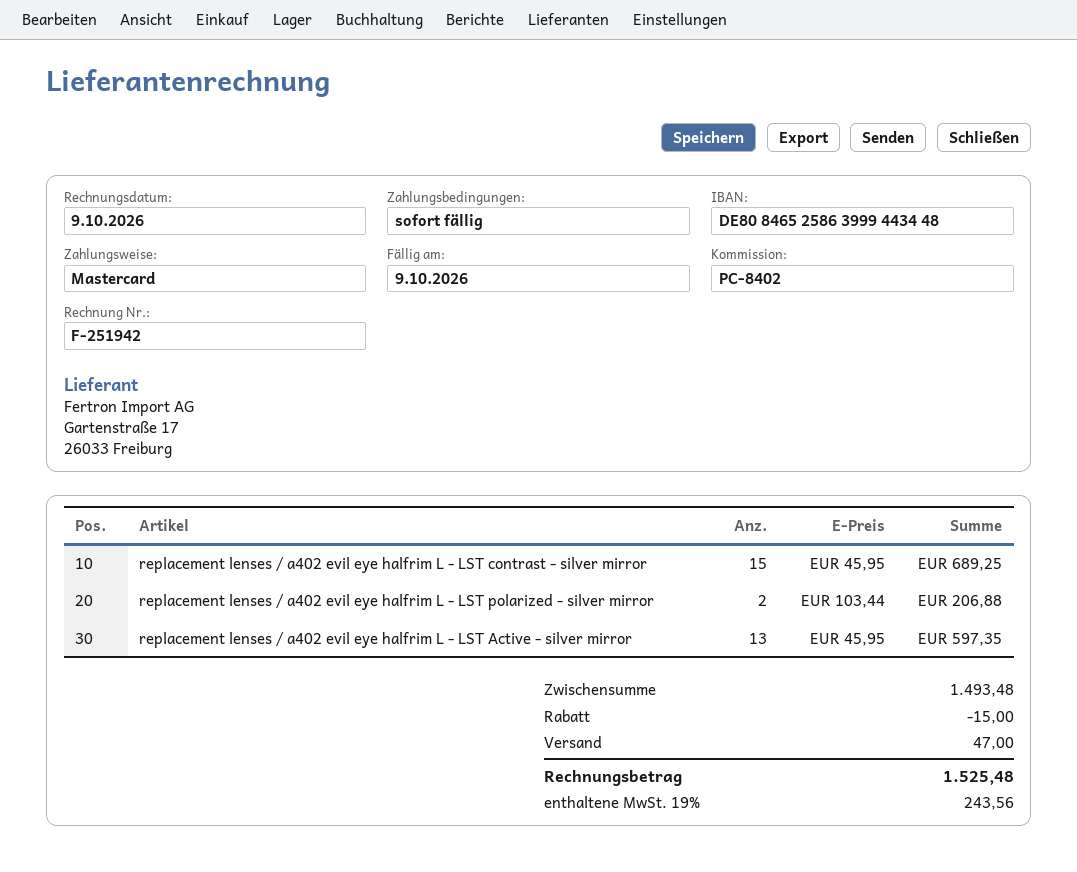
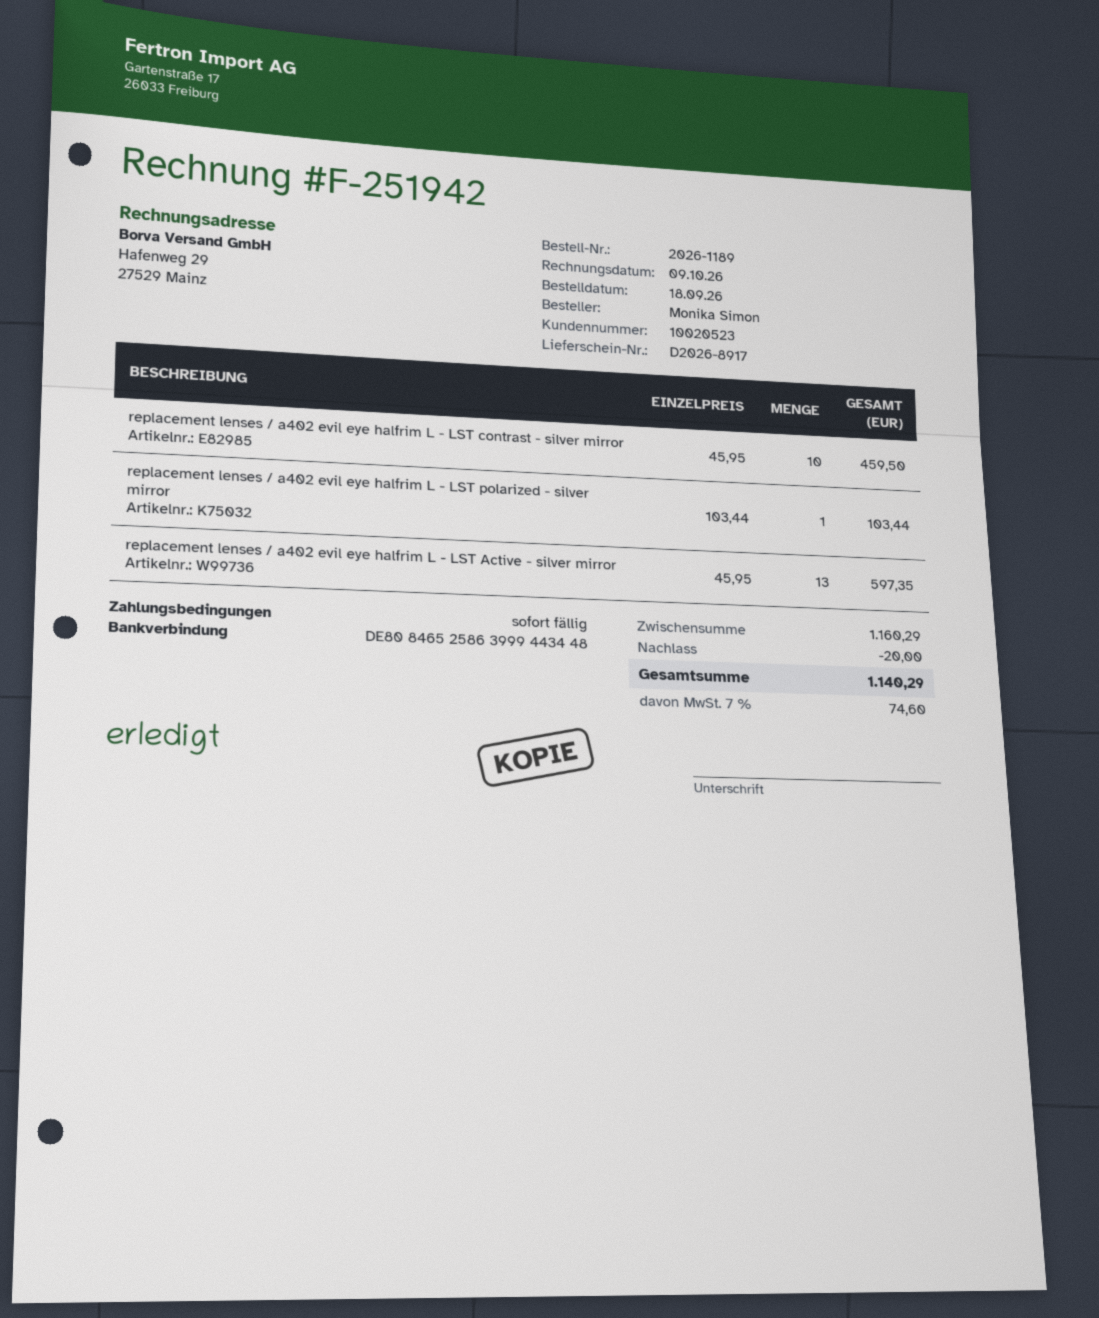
replacement lenses / a402 evil eye halfrim L - LST contrast - silver mirror: 15 x 45.95 = 689.25 -> 10 x 45.95 = 459.50
replacement lenses / a402 evil eye halfrim L - LST polarized - silver mirror: 2 x 103.44 = 206.88 -> 1 x 103.44 = 103.44
subtotal: 1493.48 -> 1160.29
discount: 15.00 -> 20.00
shipping: 47.00 -> none
tax: 19% = 243.56 -> 7% = 74.60
total: 1525.48 -> 1140.29

